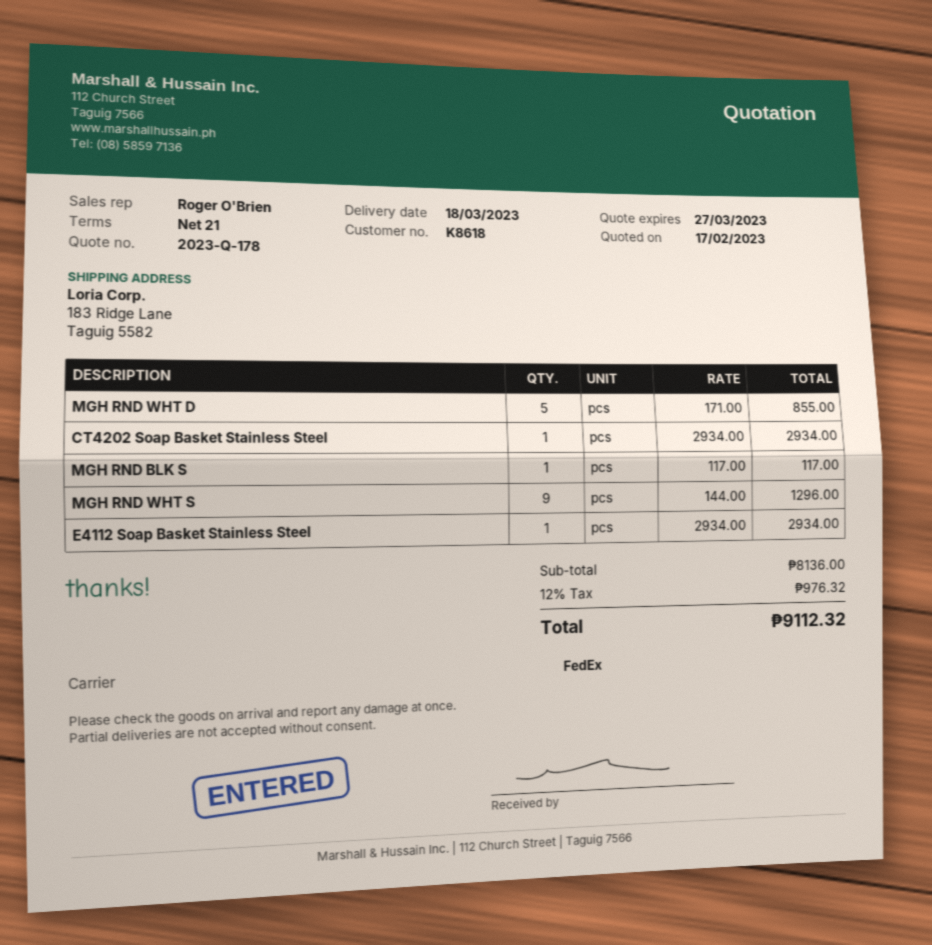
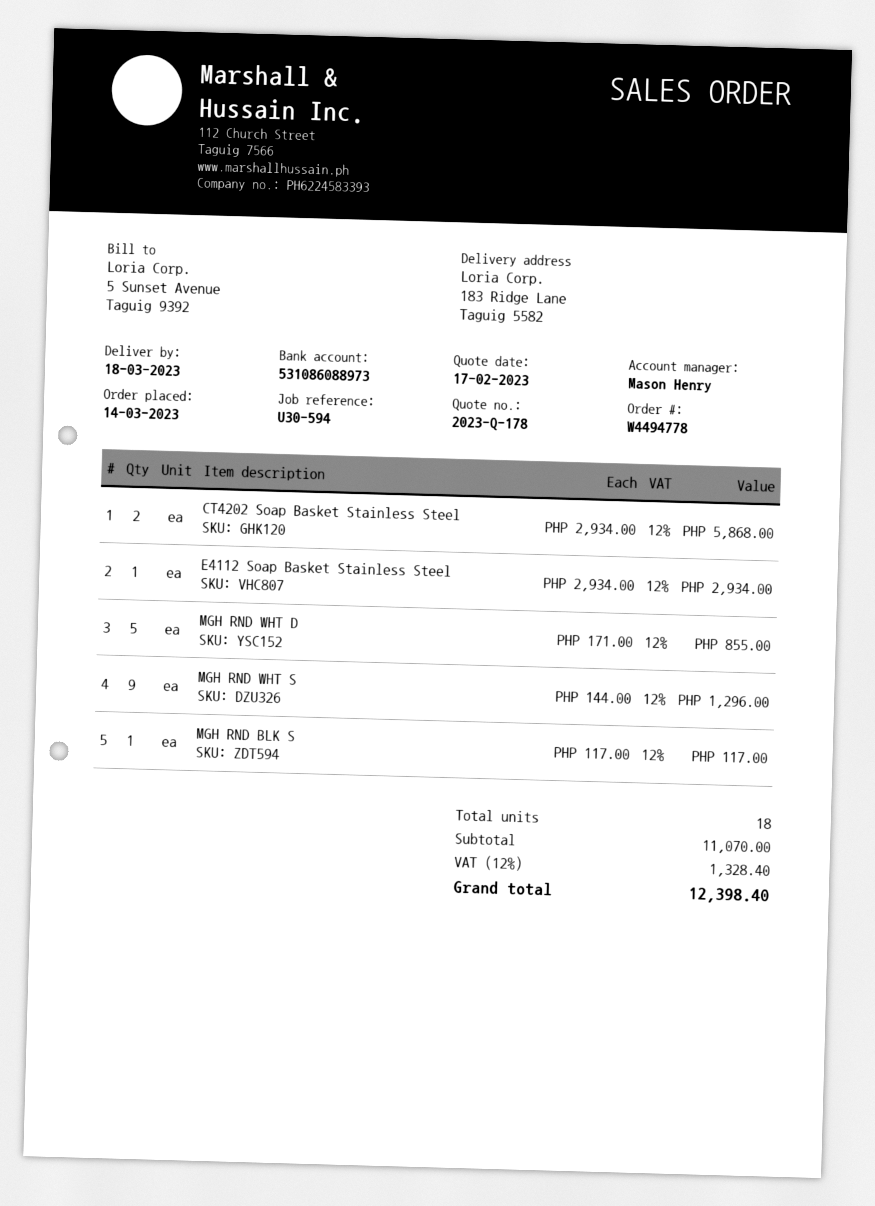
sales rep: Roger O'Brien -> Mason Henry
CT4202 Soap Basket Stainless Steel: 1 x 2934.00 = 2934.00 -> 2 x 2934.00 = 5868.00
subtotal: 8136.00 -> 11070.00
tax: 12% = 976.32 -> 12% = 1328.40
total: 9112.32 -> 12398.40

